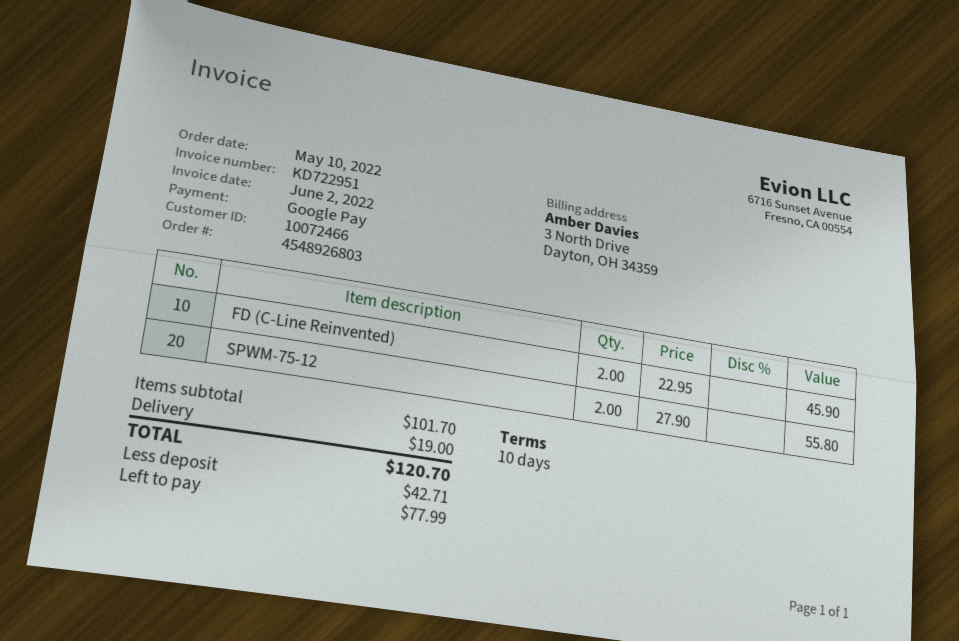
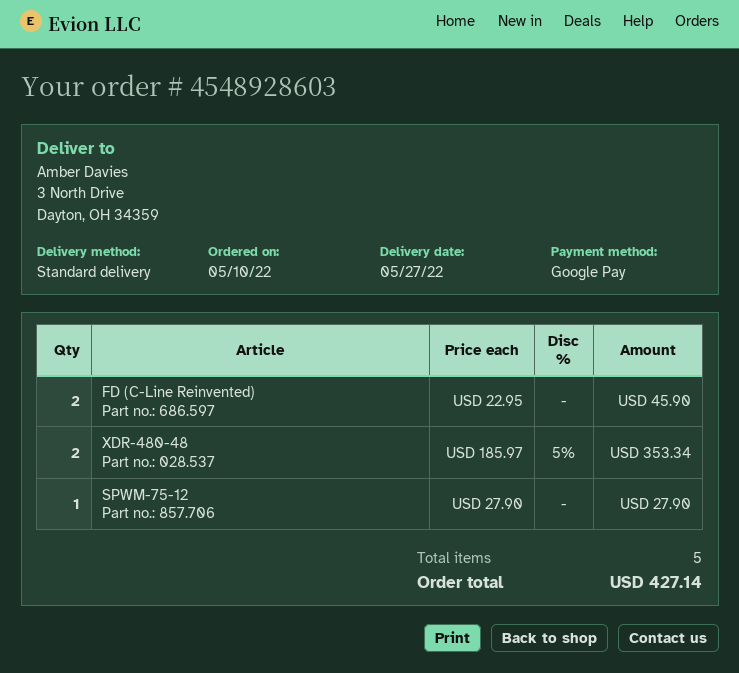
order number: 4548926803 -> 4548928603
SPWM-75-12: 2 x 27.90 = 55.80 -> 1 x 27.90 = 27.90
XDR-480-48: none -> 2 x 185.97 - 5% = 353.34
shipping: 19.00 -> none
total: 120.70 -> 427.14

